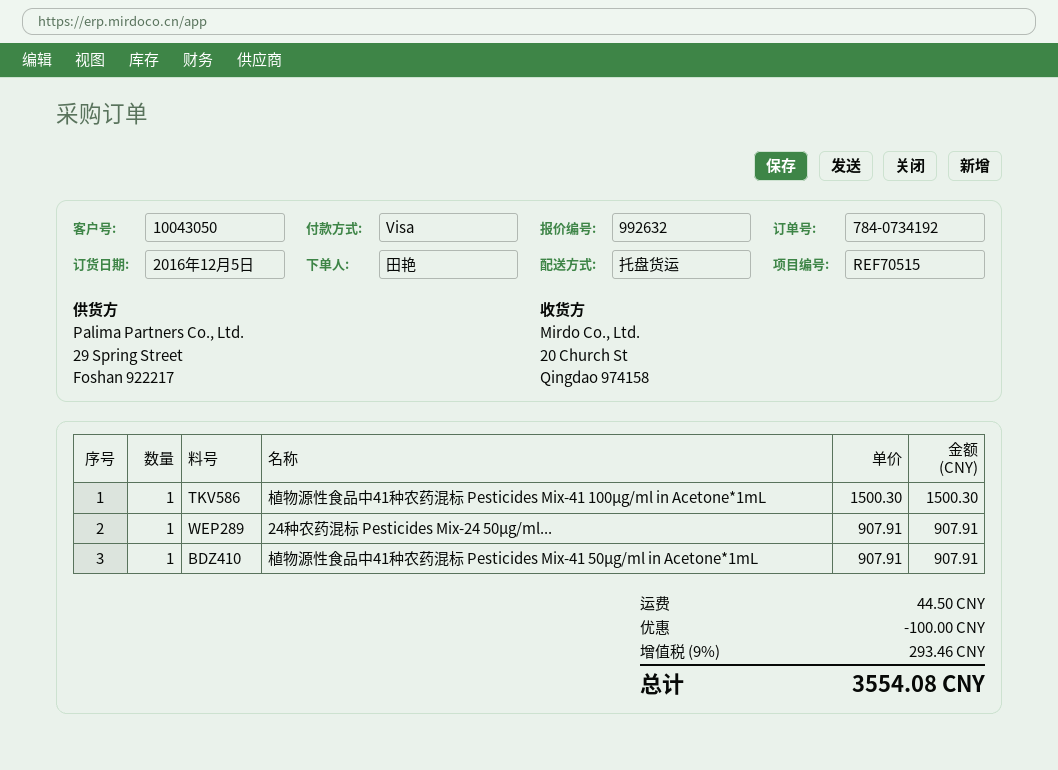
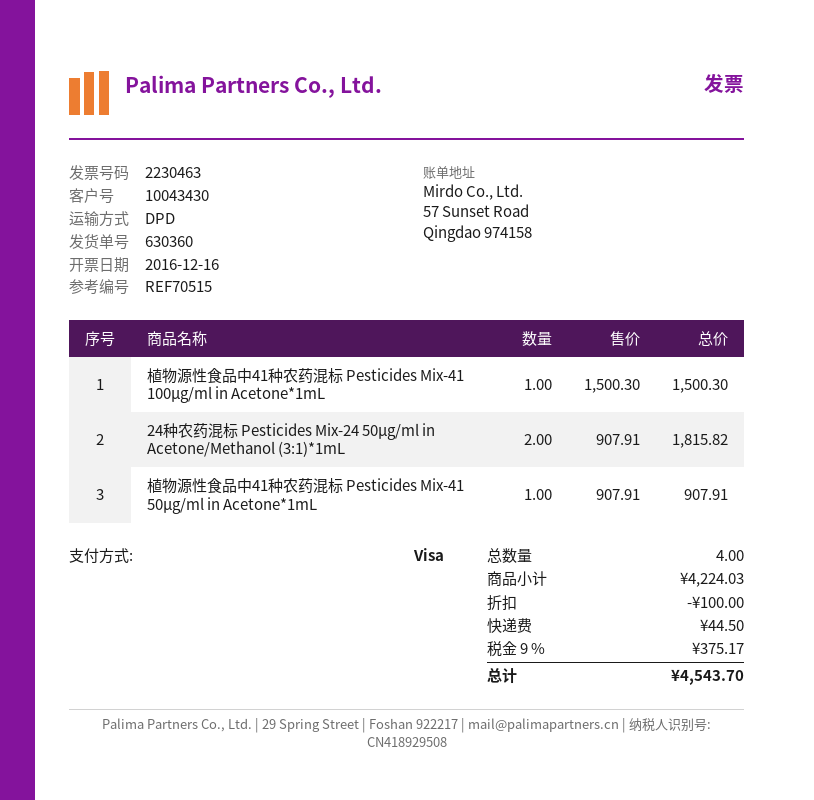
customer number: 10043050 -> 10043430
shipping method: pallet freight -> DPD
24种农药混标 Pesticides Mix-24 50µg/ml...: 1 x 907.91 = 907.91 -> 2 x 907.91 = 1815.82
tax: 9% = 293.46 -> 9% = 375.17
total: 3554.08 -> 4543.70

